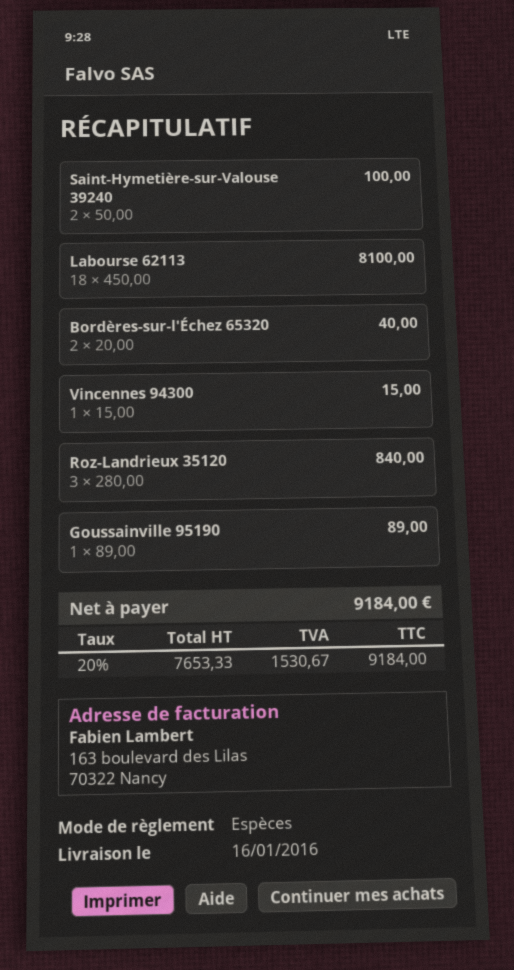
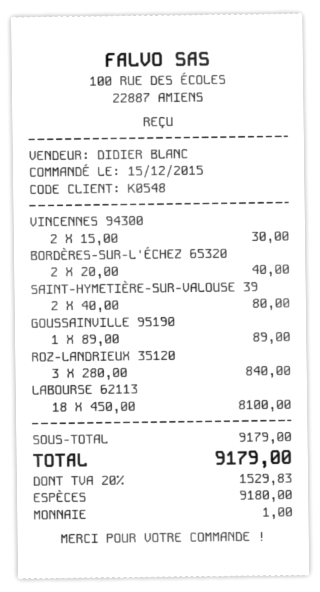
Saint-Hymetière-sur-Valouse 39240: 2 x 50.00 = 100.00 -> 2 x 40.00 = 80.00
Vincennes 94300: 1 x 15.00 = 15.00 -> 2 x 15.00 = 30.00
tax: 20% = 1530.67 -> 20% = 1529.83
total: 9184.00 -> 9179.00

